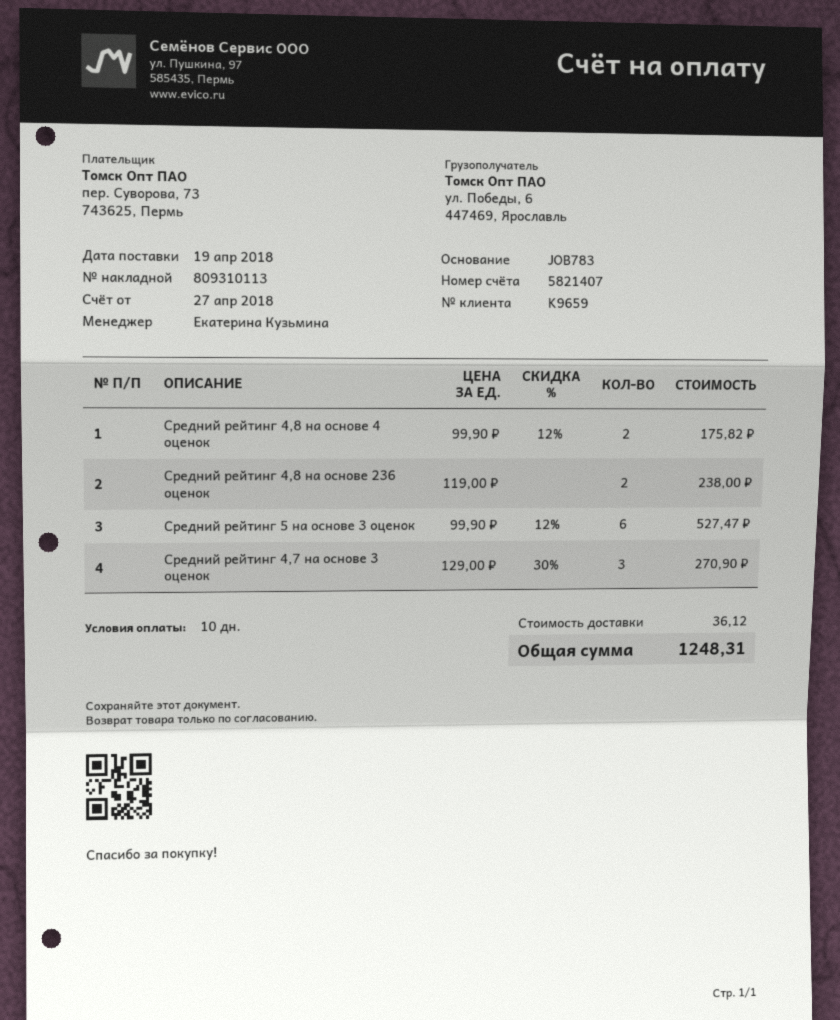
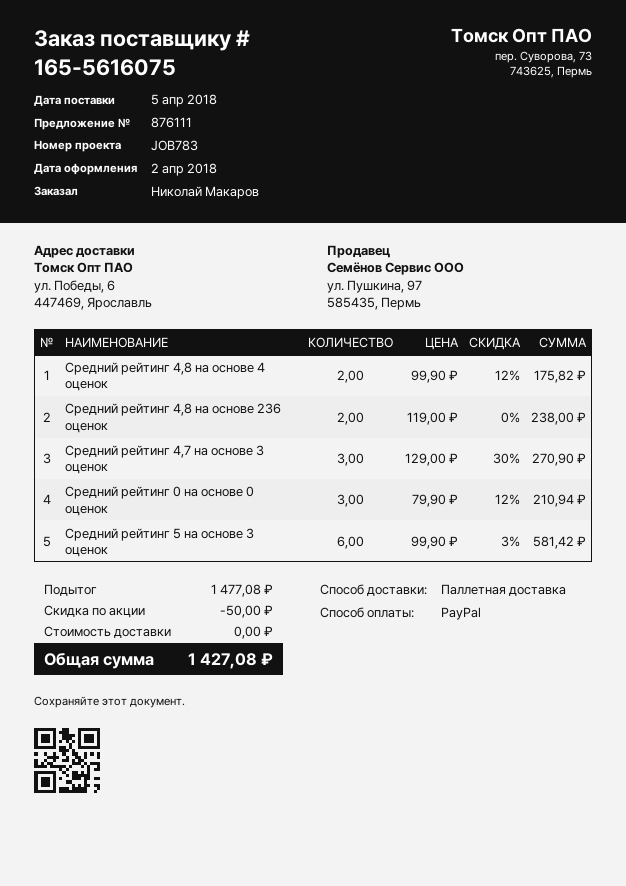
delivery date: 2018-04-19 -> 2018-04-05
Средний рейтинг 5 на основе 3 оценок: 6 x 99.90 - 12% = 527.47 -> 6 x 99.90 - 3% = 581.42
Средний рейтинг 0 на основе 0 оценок: none -> 3 x 79.90 - 12% = 210.94
discount: none -> 50.00
shipping: 36.12 -> 0.00
total: 1248.31 -> 1427.08

